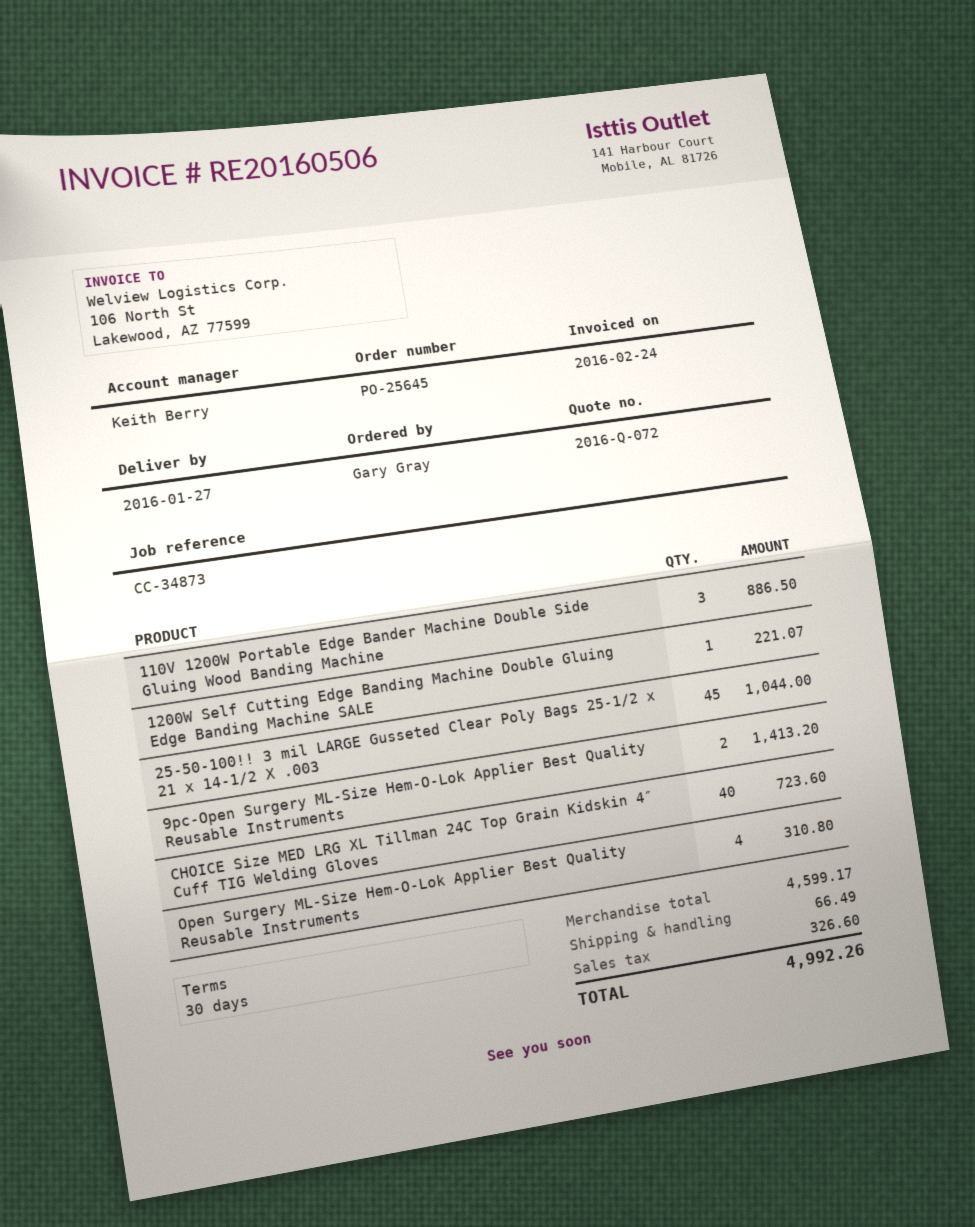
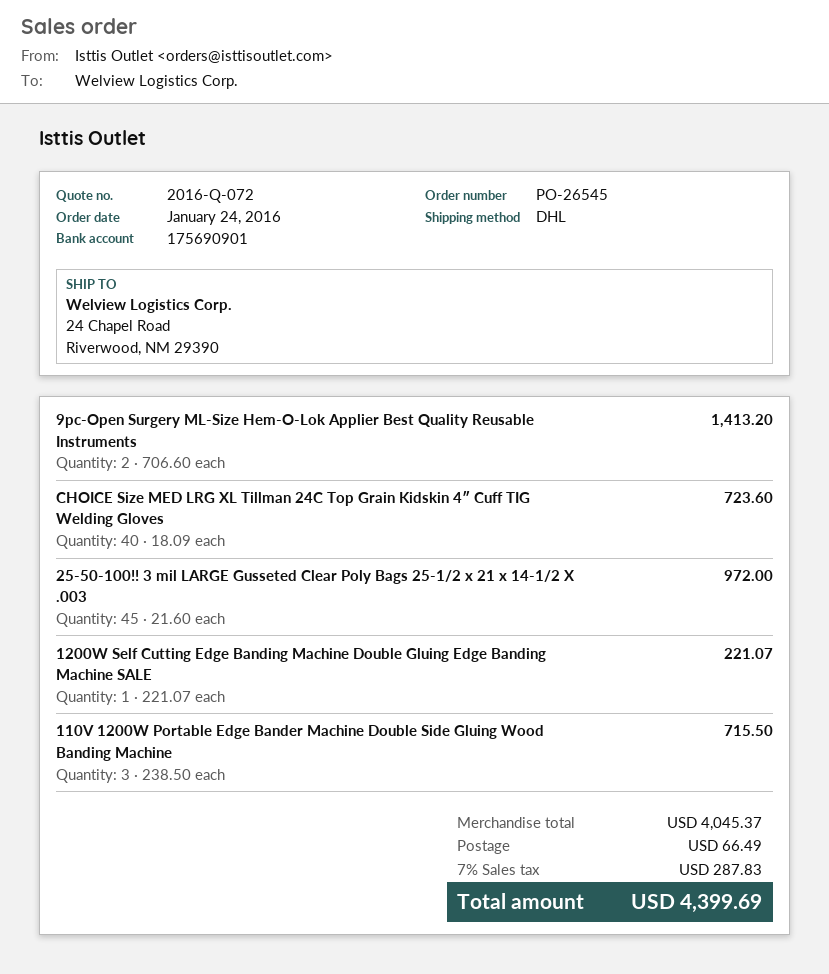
order number: PO-25645 -> PO-26545
110V 1200W Portable Edge Bander Machine Double Side Gluing Wood Banding Machine: 3 for 886.50 -> 3 for 715.50
25-50-100!! 3 mil LARGE Gusseted Clear Poly Bags 25-1/2 x 21 x 14-1/2 X .003: 45 for 1044.00 -> 45 for 972.00
Open Surgery ML-Size Hem-O-Lok Applier Best Quality Reusable Instruments: 4 for 310.80 -> none
subtotal: 4599.17 -> 4045.37
tax: 326.60 -> 287.83
total: 4992.26 -> 4399.69

